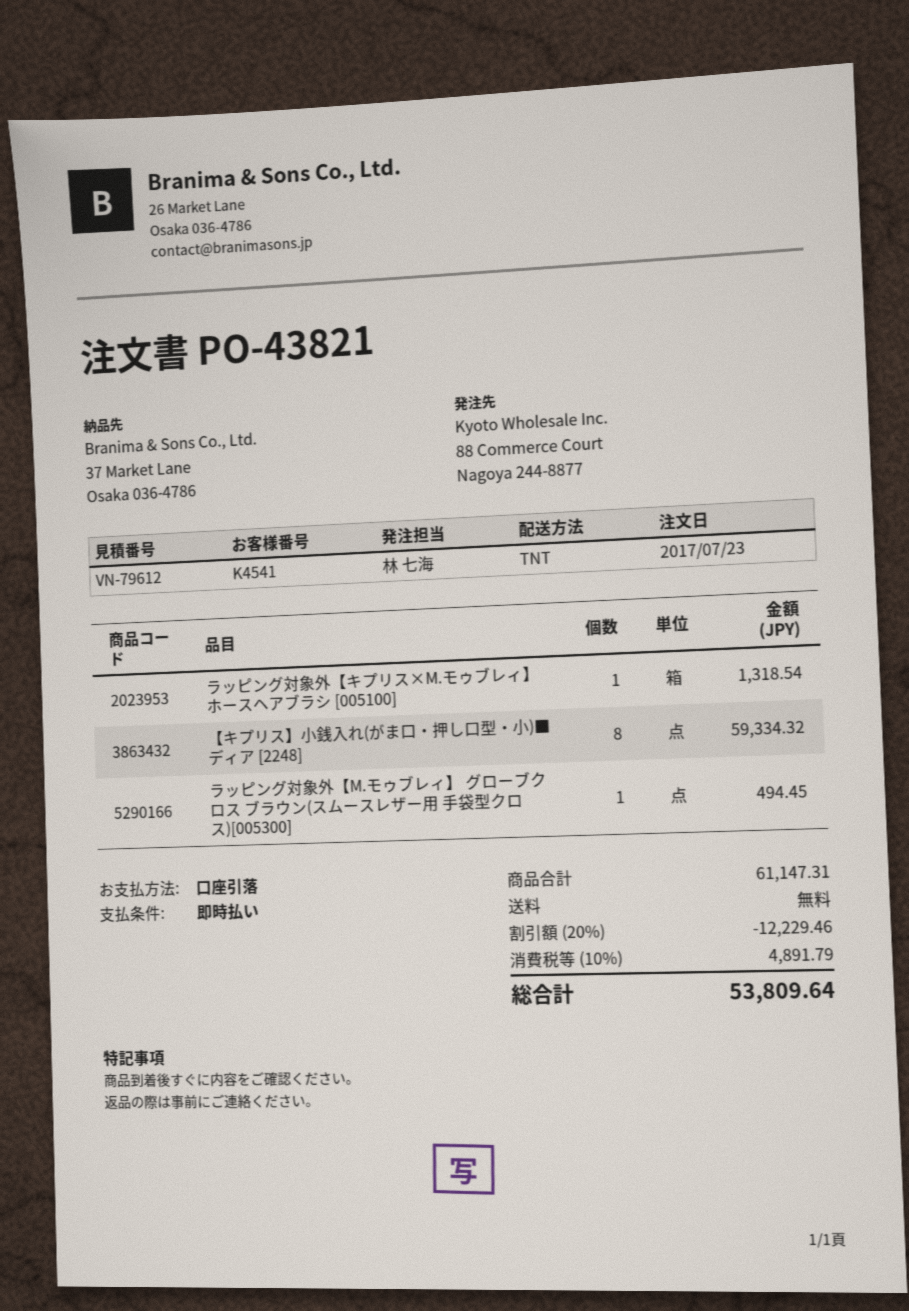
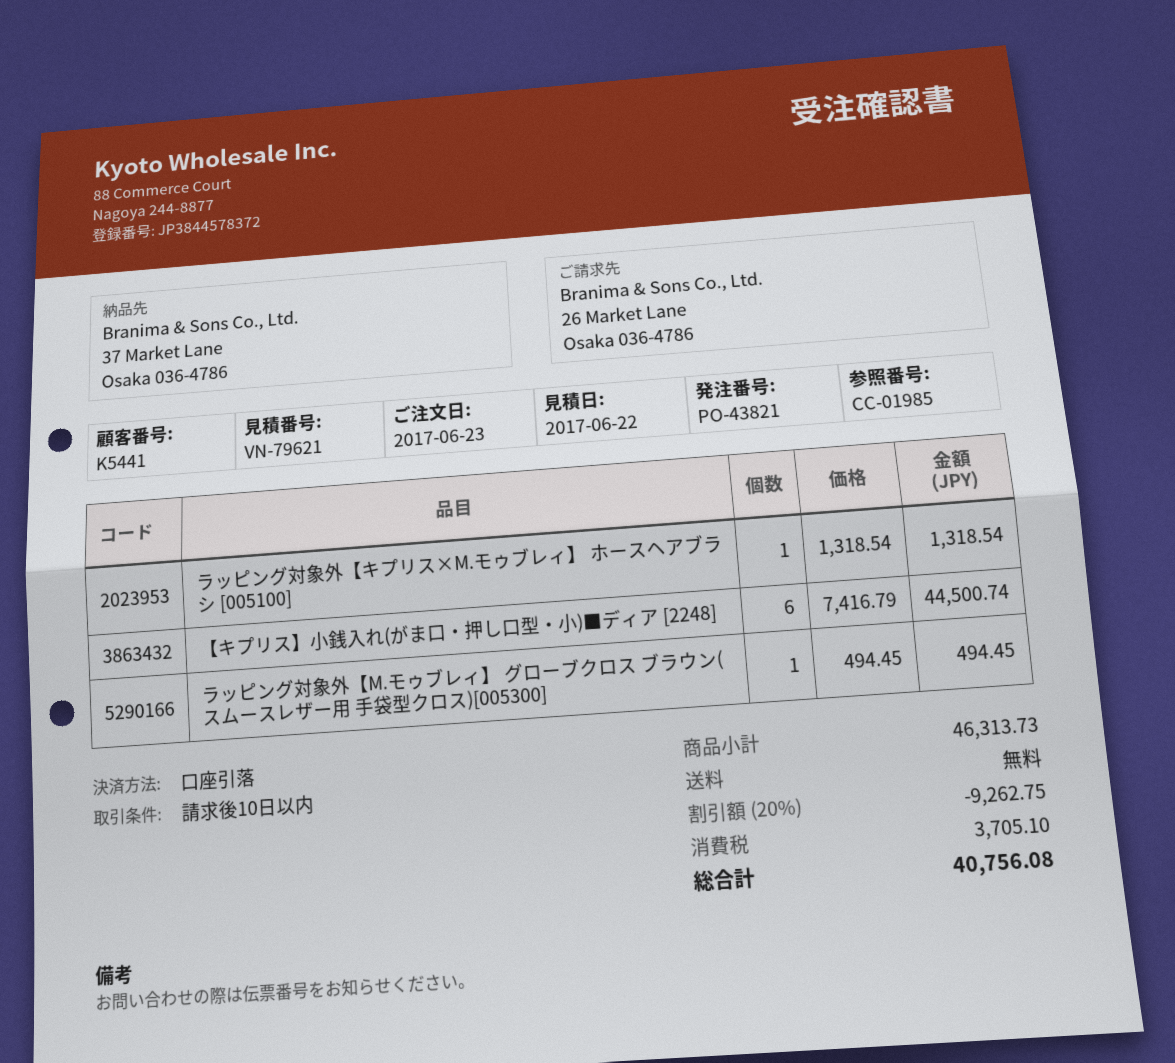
quote number: VN-79612 -> VN-79621
order date: 2017-07-23 -> 2017-06-23
payment terms: on receipt -> 10 days
customer number: K4541 -> K5441
【キプリス】小銭入れ(がま口・押し口型・小)■ディア [2248]: 8 for 59334.32 -> 6 for 44500.74
subtotal: 61147.31 -> 46313.73
discount: 20% = 12229.46 -> 20% = 9262.75
tax: 4891.79 -> 3705.10
total: 53809.64 -> 40756.08

